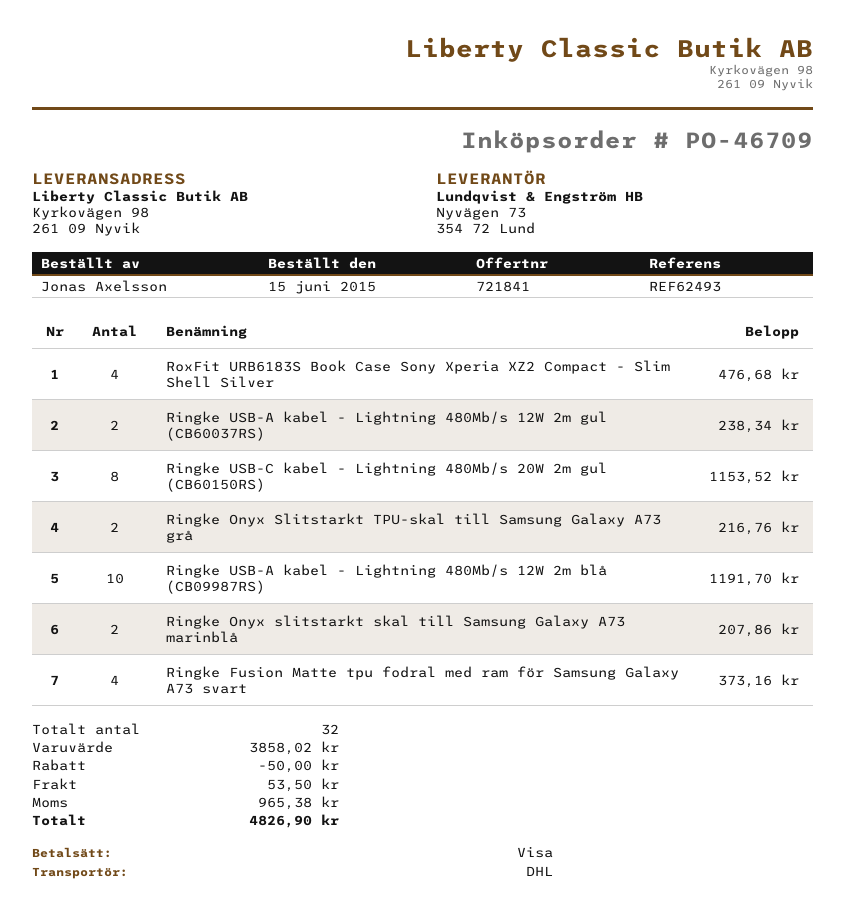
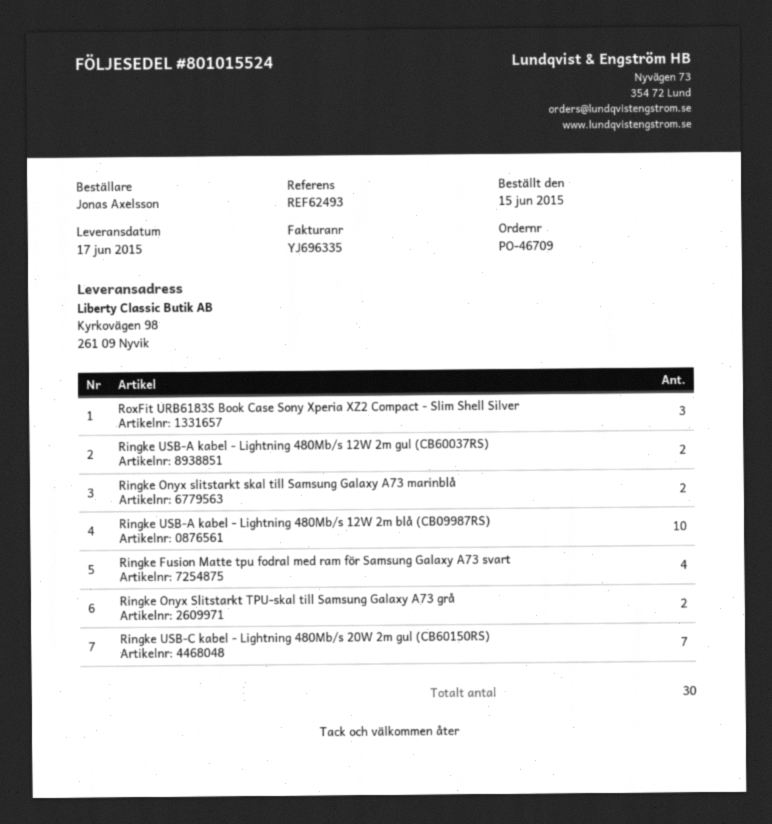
RoxFit URB6183S Book Case Sony Xperia XZ2 Compact - Slim Shell Silver: 4 -> 3
Ringke USB-C kabel - Lightning 480Mb/s 20W 2m gul (CB60150RS): 8 -> 7
total quantity: 32 -> 30

